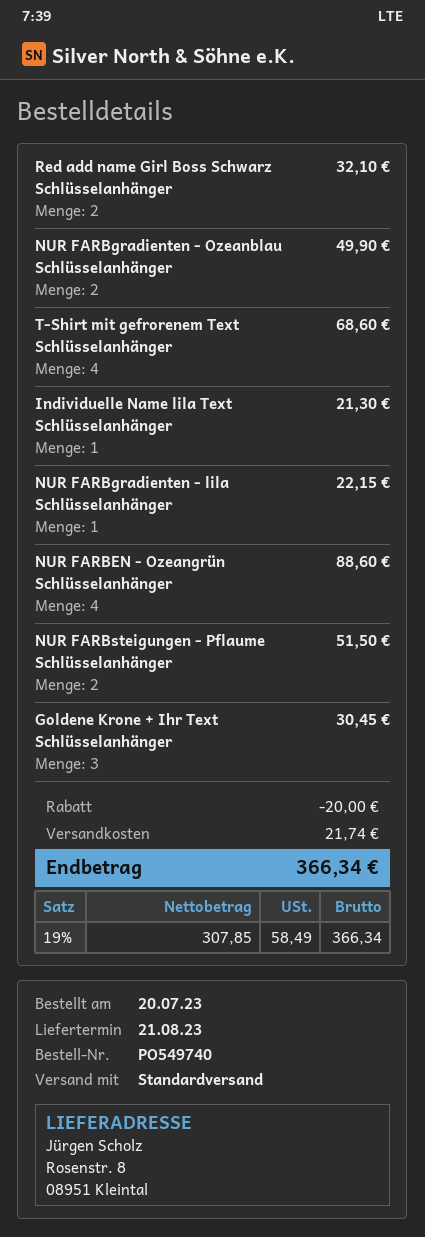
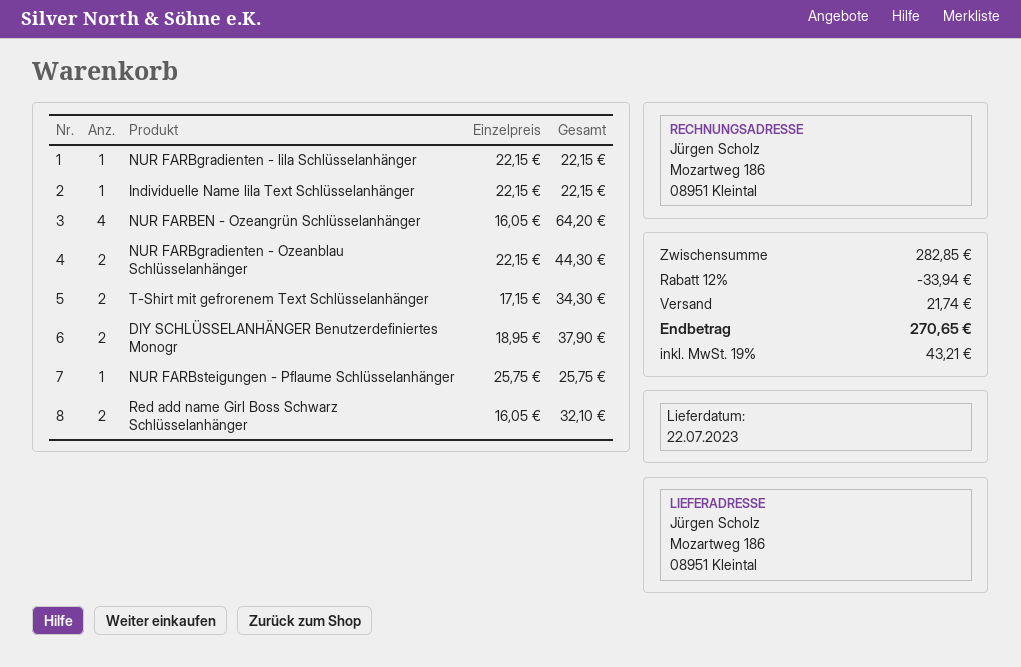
delivery date: 2023-08-21 -> 2023-07-22
ship to: Rosenstr. 8, 08951 Kleintal -> Mozartweg 186, 08951 Kleintal
NUR FARBgradienten - Ozeanblau Schlüsselanhänger: 2 for 49.90 -> 2 for 44.30
T-Shirt mit gefrorenem Text Schlüsselanhänger: 4 for 68.60 -> 2 for 34.30
Individuelle Name lila Text Schlüsselanhänger: 1 for 21.30 -> 1 for 22.15
NUR FARBEN - Ozeangrün Schlüsselanhänger: 4 for 88.60 -> 4 for 64.20
NUR FARBsteigungen - Pflaume Schlüsselanhänger: 2 for 51.50 -> 1 for 25.75
Goldene Krone + Ihr Text Schlüsselanhänger: 3 for 30.45 -> none
DIY SCHLÜSSELANHÄNGER Benutzerdefiniertes Monogr: none -> 2 for 37.90
discount: 20.00 -> 33.94
tax: 19% = 58.49 -> 19% = 43.21
total: 366.34 -> 270.65

